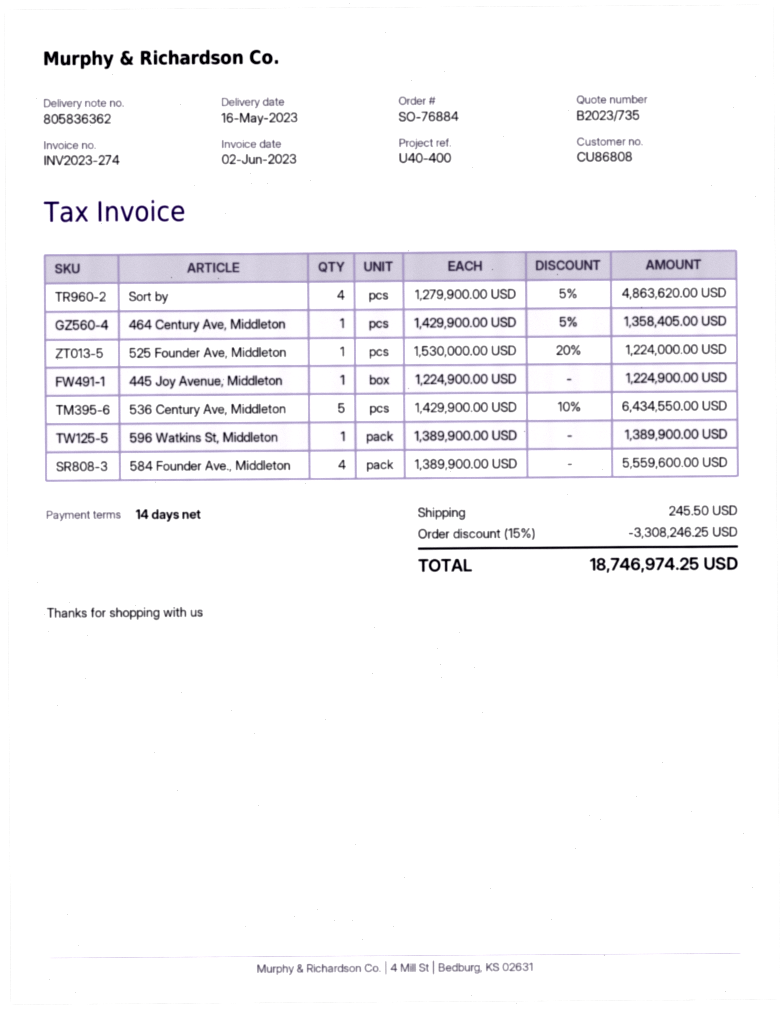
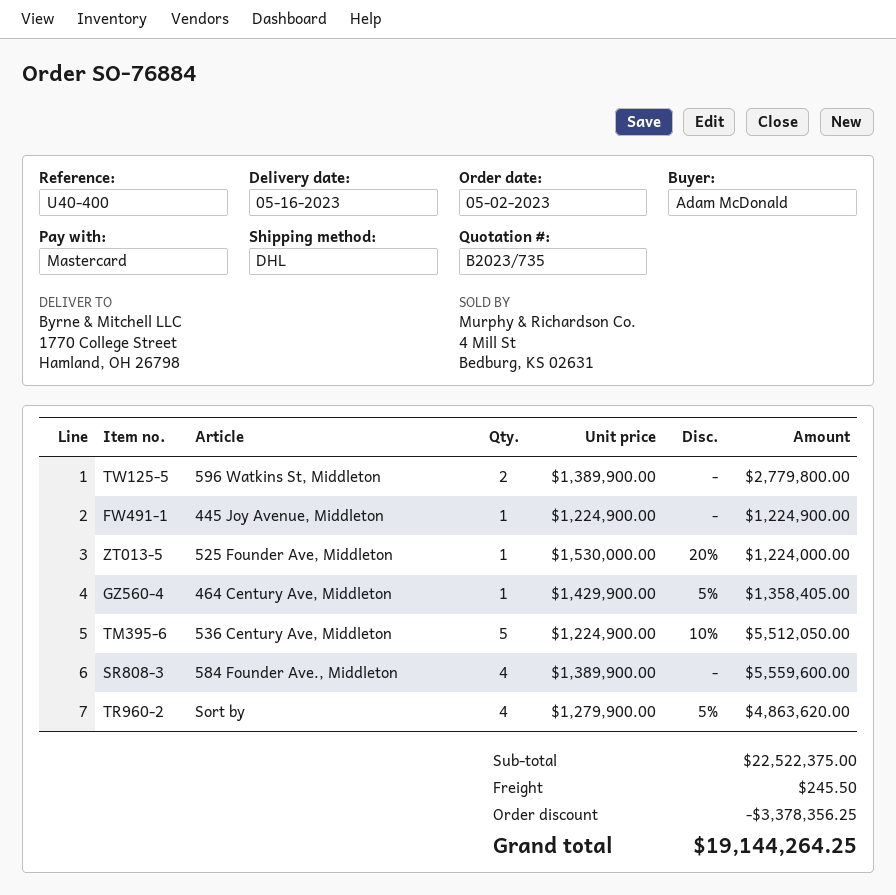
536 Century Ave, Middleton: 5 x 1429900.00 - 10% = 6434550.00 -> 5 x 1224900.00 - 10% = 5512050.00
596 Watkins St, Middleton: 1 x 1389900.00 = 1389900.00 -> 2 x 1389900.00 = 2779800.00
discount: 3308246.25 -> 3378356.25
total: 18746974.25 -> 19144264.25

